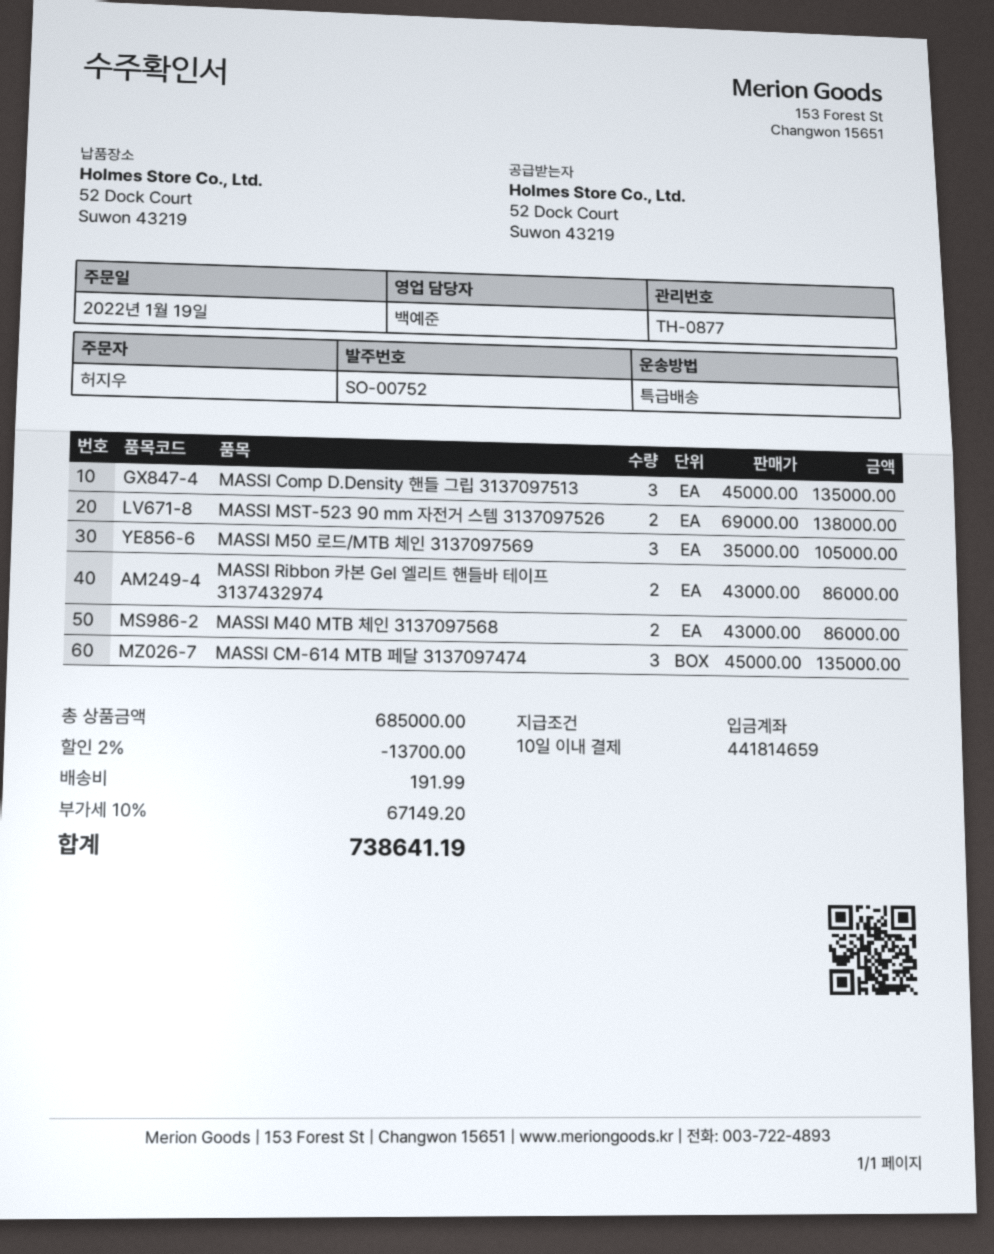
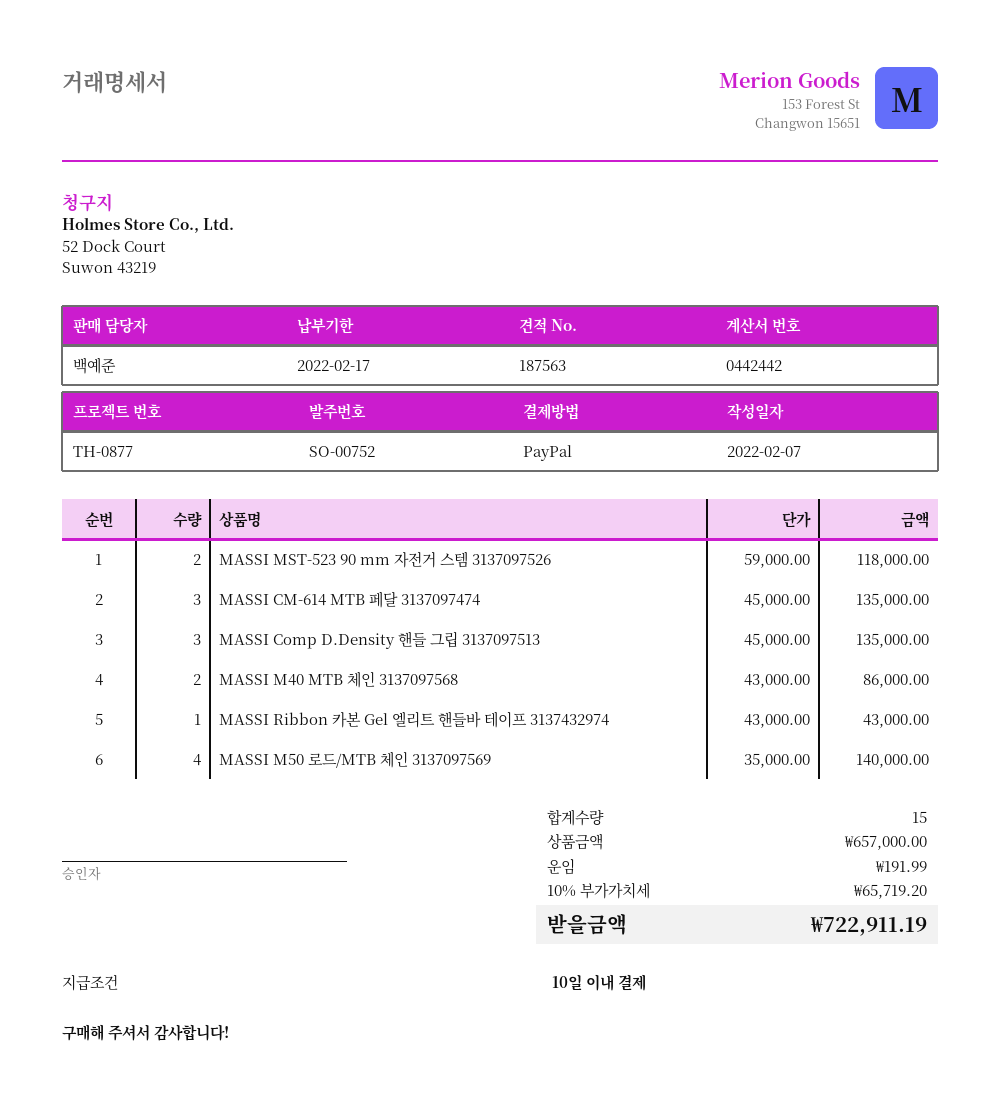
MASSI MST-523 90 mm 자전거 스템 3137097526: 2 x 69000.00 = 138000.00 -> 2 x 59000.00 = 118000.00
MASSI M50 로드/MTB 체인 3137097569: 3 x 35000.00 = 105000.00 -> 4 x 35000.00 = 140000.00
MASSI Ribbon 카본 Gel 엘리트 핸들바 테이프 3137432974: 2 x 43000.00 = 86000.00 -> 1 x 43000.00 = 43000.00
subtotal: 685000.00 -> 657000.00
discount: 2% = 13700.00 -> none
tax: 10% = 67149.20 -> 10% = 65719.20
total: 738641.19 -> 722911.19

